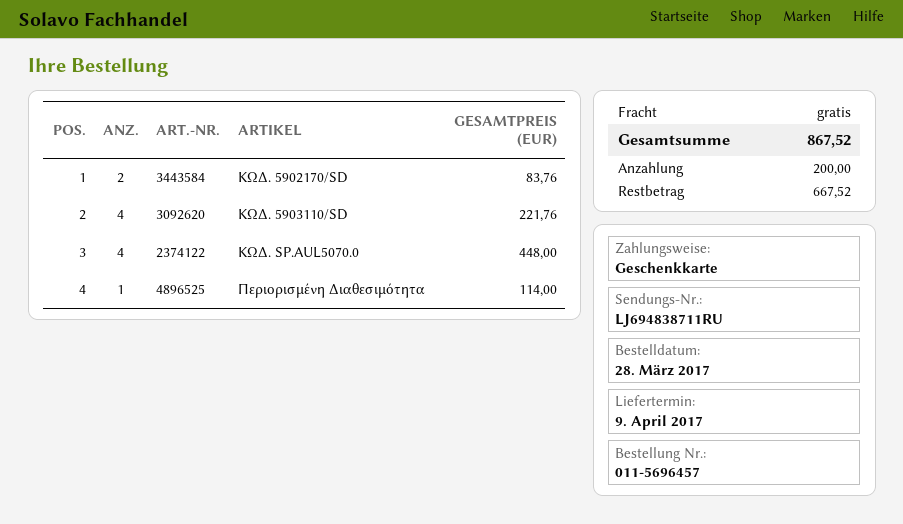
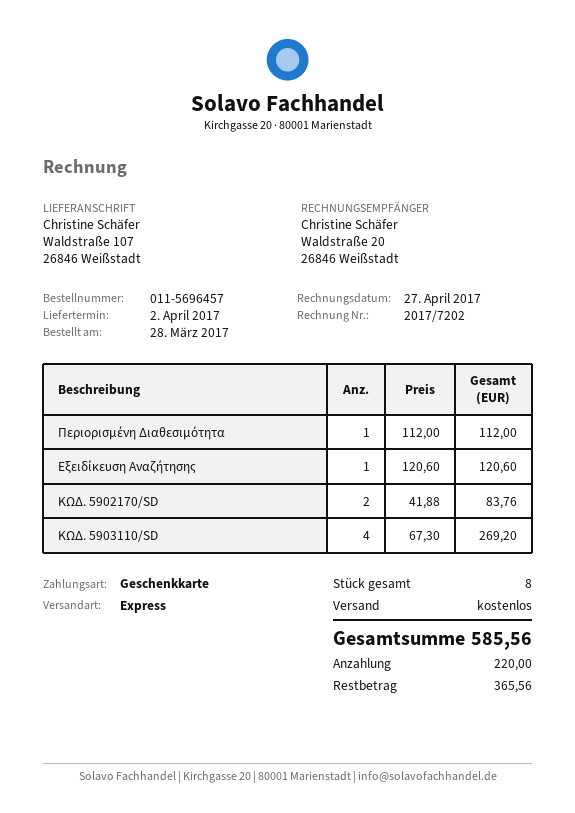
delivery date: 2017-04-09 -> 2017-04-02
ΚΩΔ. 5903110/SD: 4 for 221.76 -> 4 for 269.20
ΚΩΔ. SP.AUL5070.0: 4 for 448.00 -> none
Περιορισμένη Διαθεσιμότητα: 1 for 114.00 -> 1 for 112.00
Εξειδίκευση Αναζήτησης: none -> 1 for 120.60
total: 867.52 -> 585.56
deposit: 200.00 -> 220.00
balance: 667.52 -> 365.56

